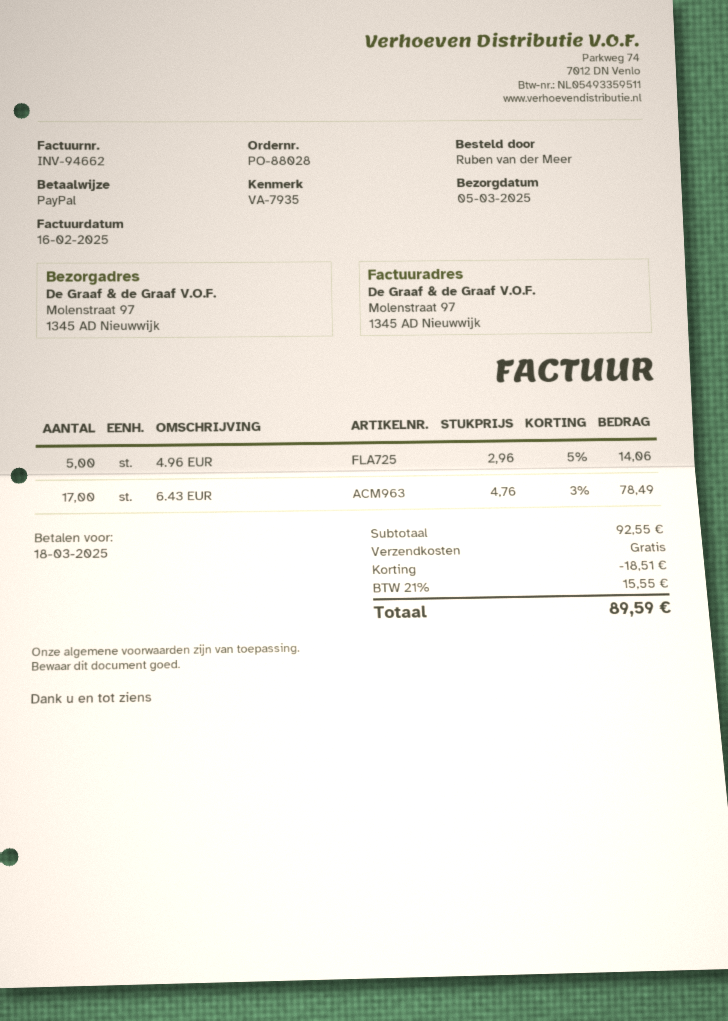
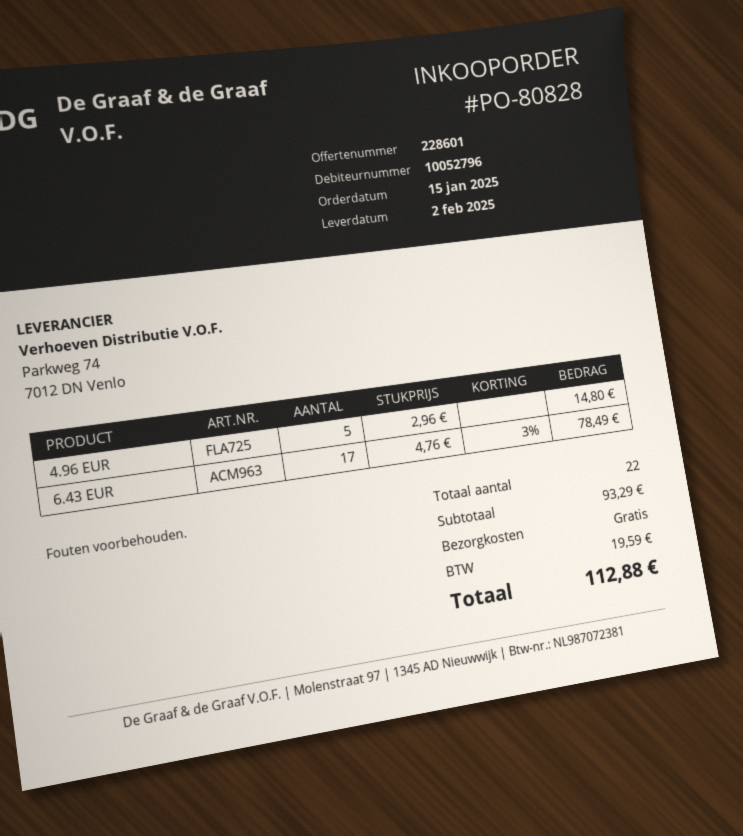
order number: PO-88028 -> PO-80828
delivery date: 2025-03-05 -> 2025-02-02
4.96 EUR: 5 x 2.96 - 5% = 14.06 -> 5 x 2.96 = 14.80
subtotal: 92.55 -> 93.29
discount: 18.51 -> none
tax: 15.55 -> 19.59
total: 89.59 -> 112.88

